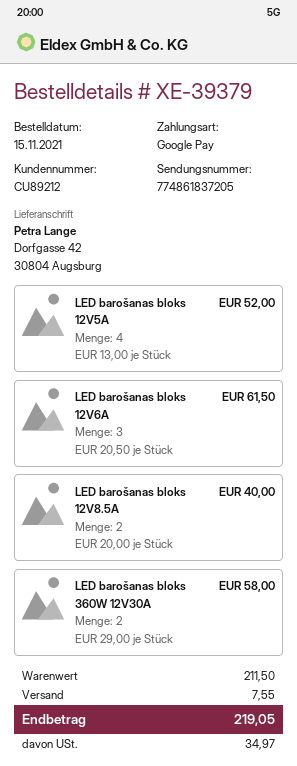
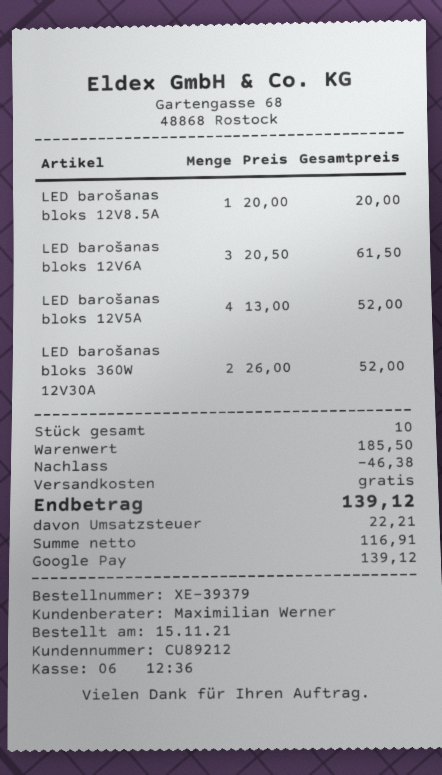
LED barošanas bloks 12V8.5A: 2 x 20.00 = 40.00 -> 1 x 20.00 = 20.00
LED barošanas bloks 360W 12V30A: 2 x 29.00 = 58.00 -> 2 x 26.00 = 52.00
subtotal: 211.50 -> 185.50
discount: none -> 46.38
shipping: 7.55 -> 0.00
tax: 34.97 -> 22.21
total: 219.05 -> 139.12

